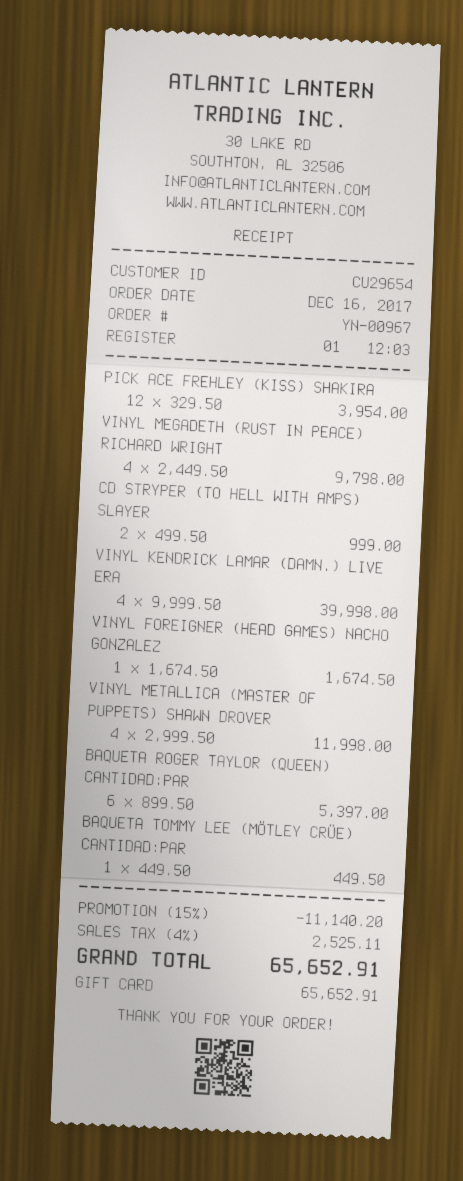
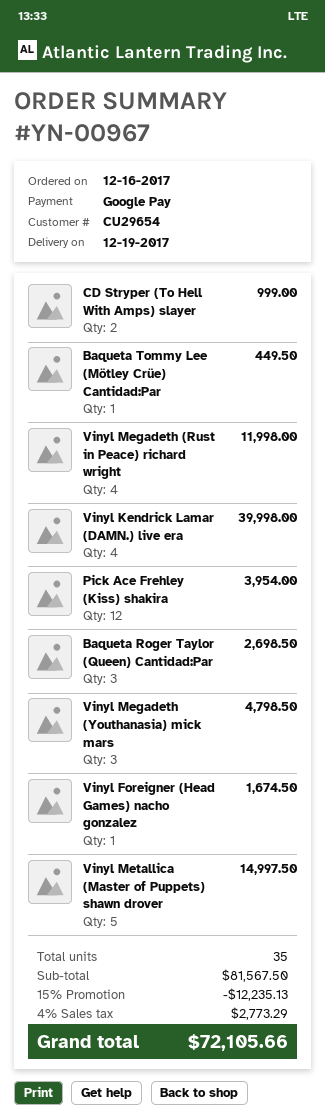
payment method: gift card -> Google Pay
VINYL MEGADETH (RUST IN PEACE) RICHARD WRIGHT: 4 for 9798.00 -> 4 for 11998.00
VINYL METALLICA (MASTER OF PUPPETS) SHAWN DROVER: 4 for 11998.00 -> 5 for 14997.50
BAQUETA ROGER TAYLOR (QUEEN) CANTIDAD:PAR: 6 for 5397.00 -> 3 for 2698.50
Vinyl Megadeth (Youthanasia) mick mars: none -> 3 for 4798.50
discount: 15% = 11140.20 -> 15% = 12235.13
tax: 4% = 2525.11 -> 4% = 2773.29
total: 65652.91 -> 72105.66

